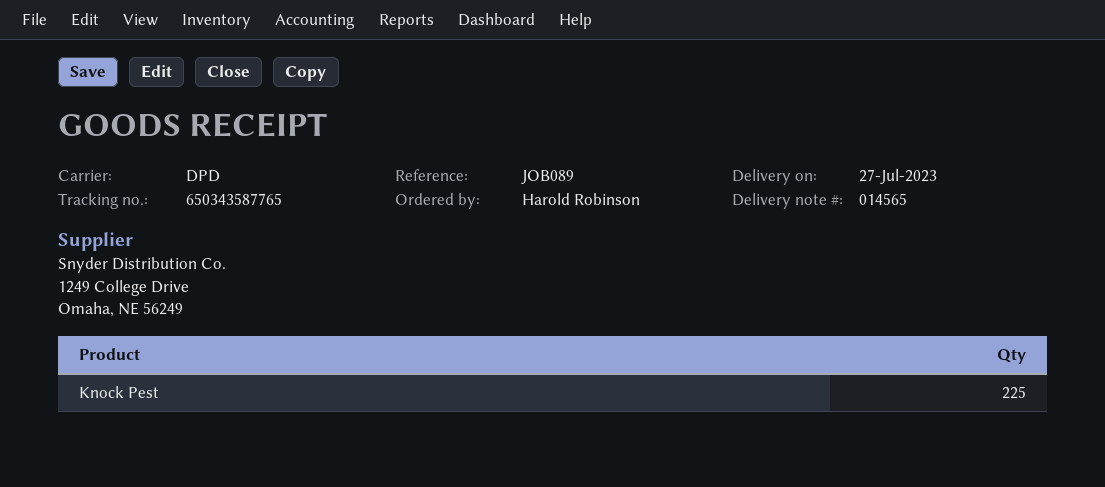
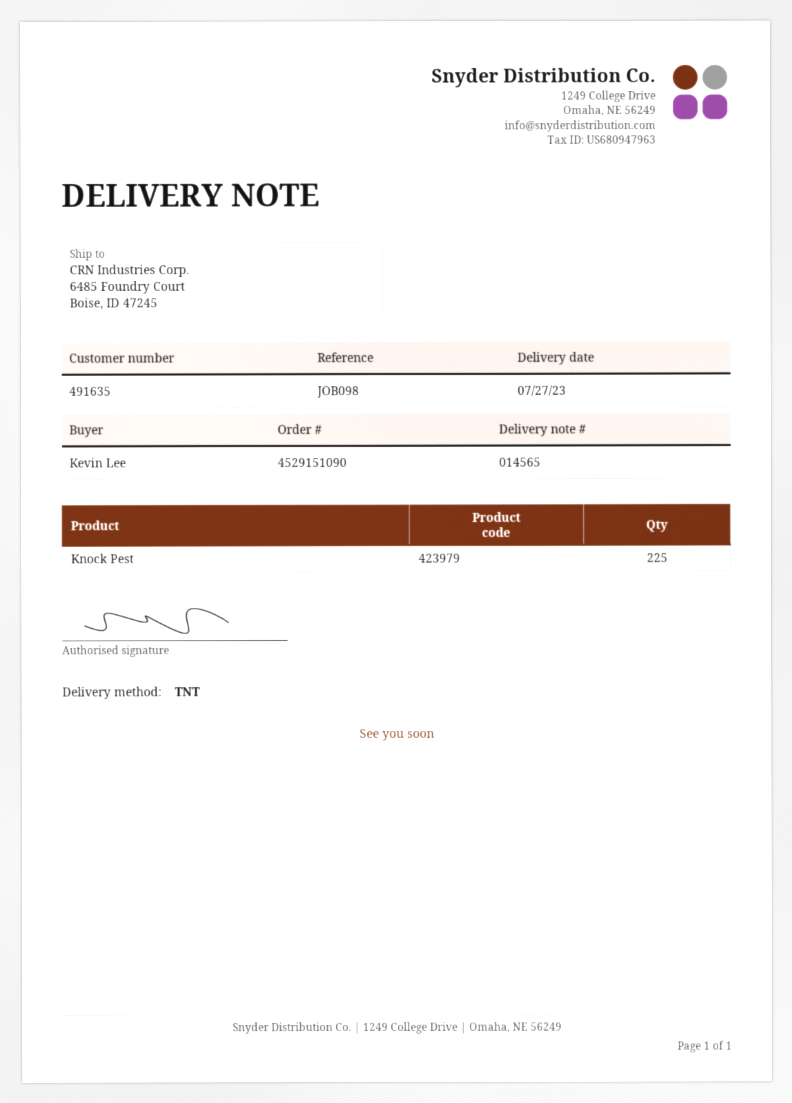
reference: JOB089 -> JOB098
ordered by: Harold Robinson -> Kevin Lee
shipping method: DPD -> TNT

